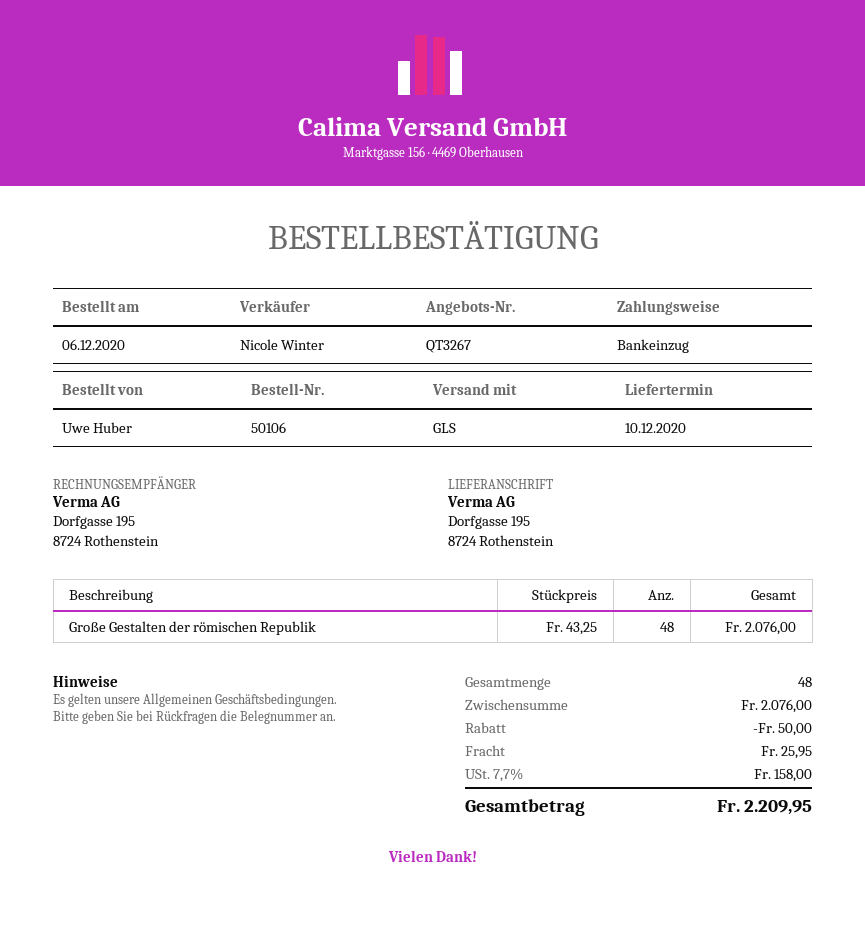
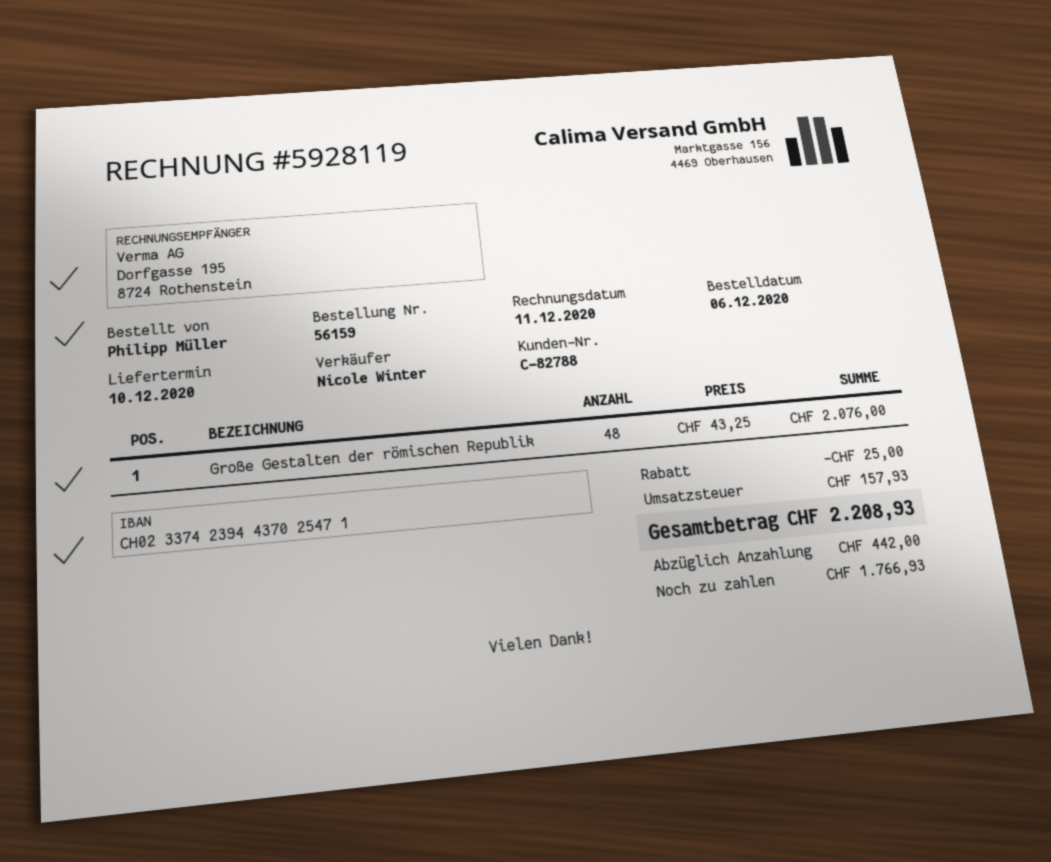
order number: 50106 -> 56159
ordered by: Uwe Huber -> Philipp Müller
discount: 50.00 -> 25.00
shipping: 25.95 -> none
tax: 158.00 -> 157.93
total: 2209.95 -> 2208.93

